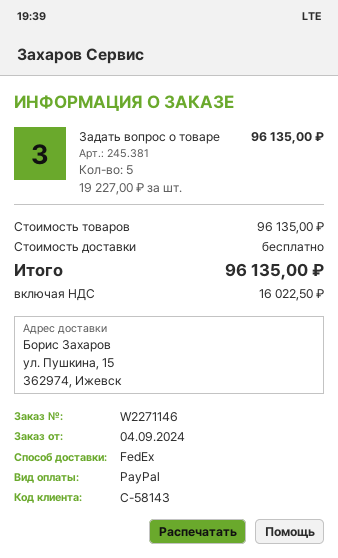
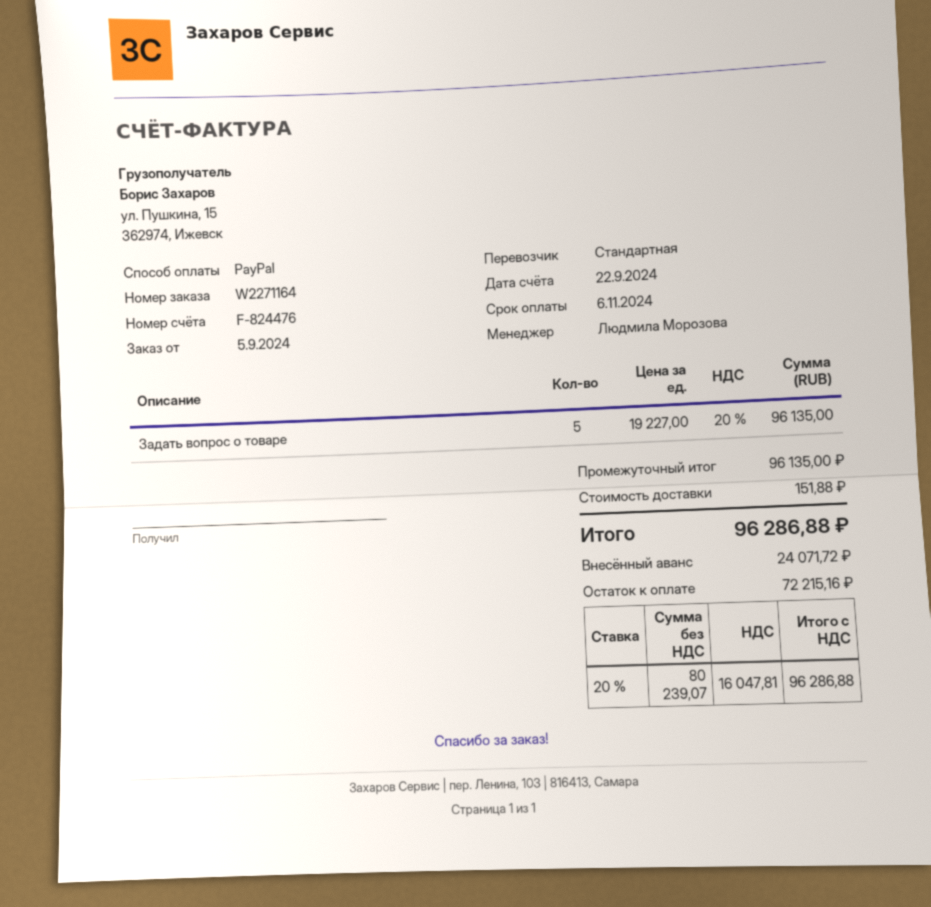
order number: W2271146 -> W2271164
order date: 2024-09-04 -> 2024-09-05
shipping method: FedEx -> standard
shipping: 0.00 -> 151.88
tax: 16022.50 -> 16047.81
total: 96135.00 -> 96286.88

